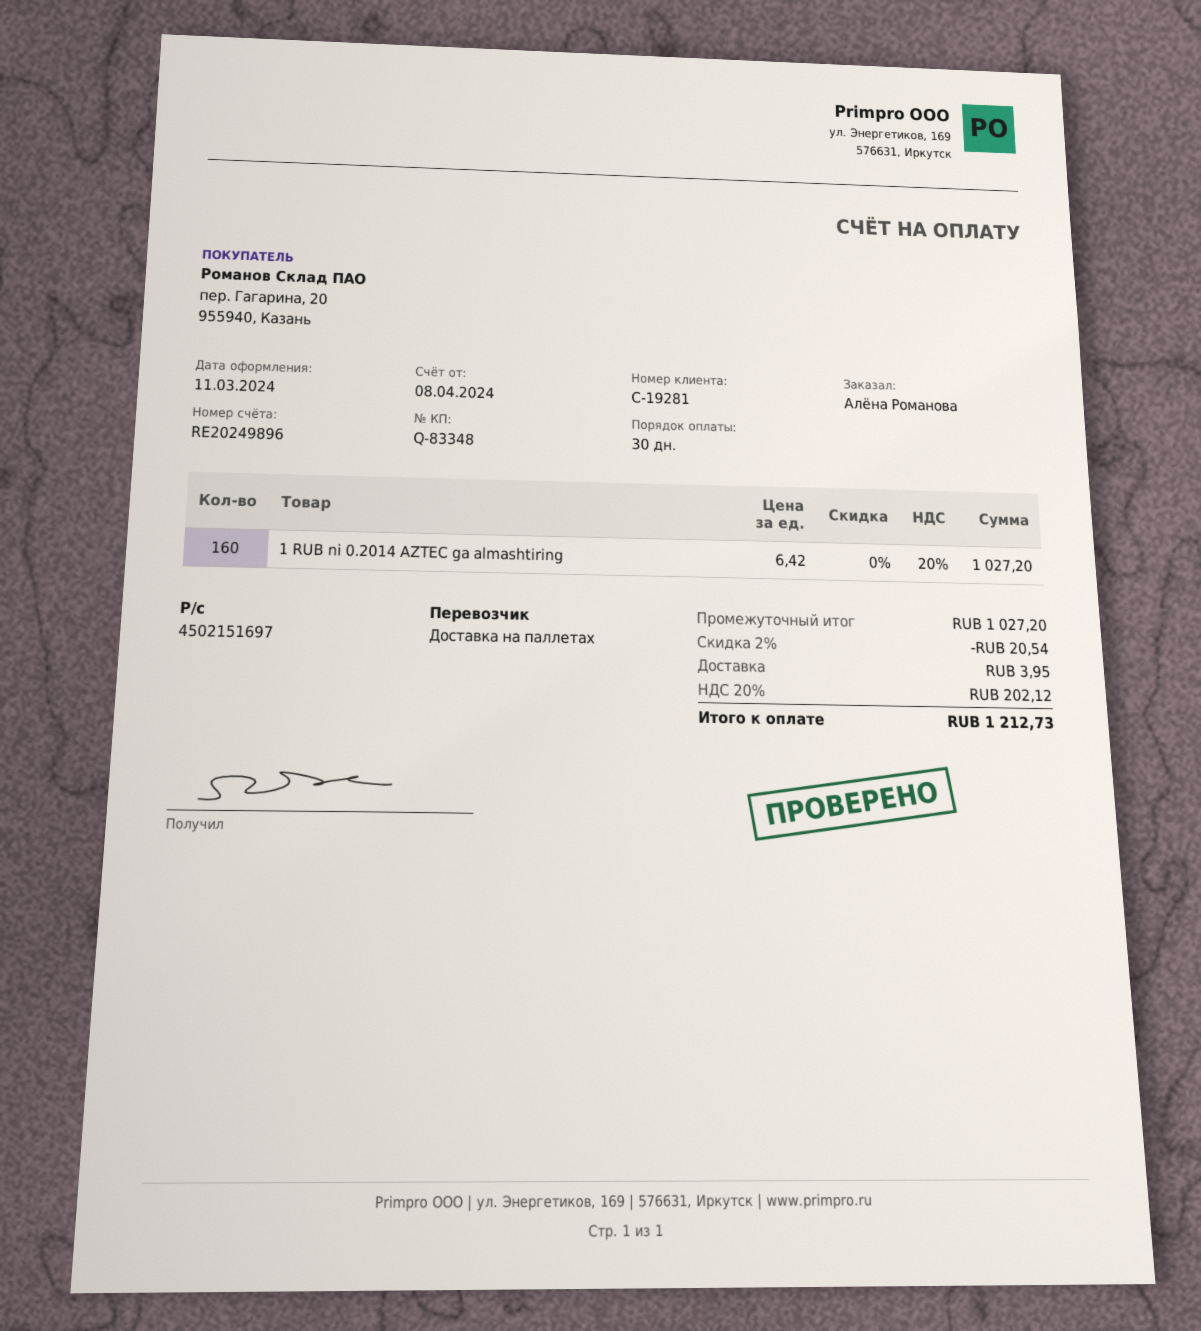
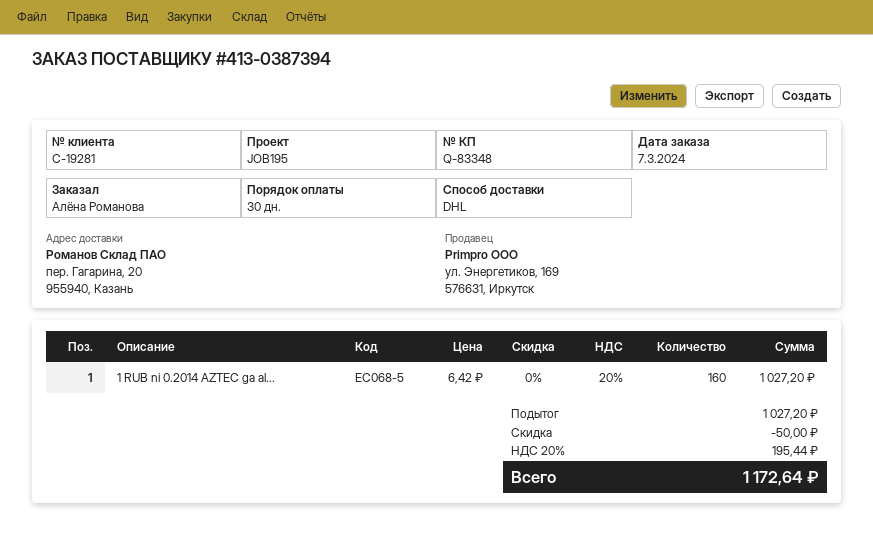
order date: 2024-03-11 -> 2024-03-07
shipping method: pallet freight -> DHL
discount: 20.54 -> 50.00
shipping: 3.95 -> none
tax: 20% = 202.12 -> 20% = 195.44
total: 1212.73 -> 1172.64

